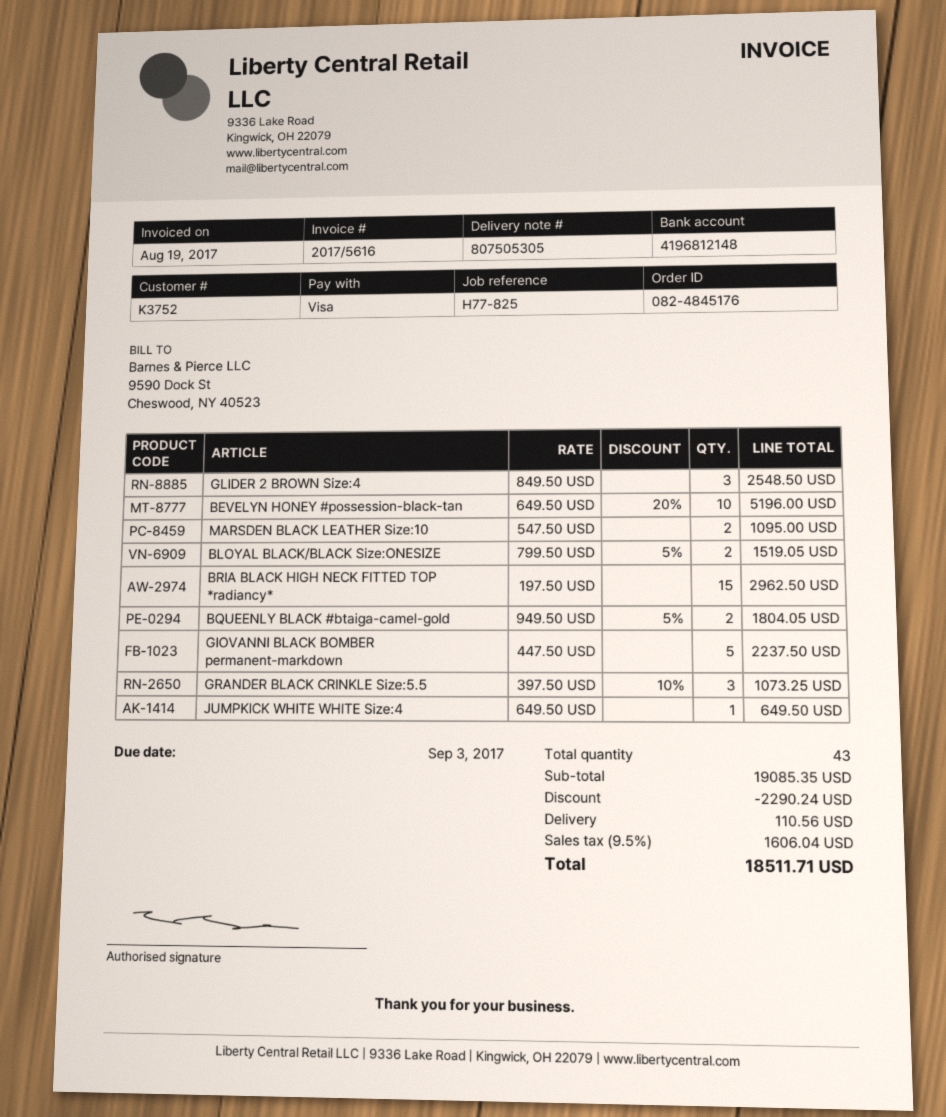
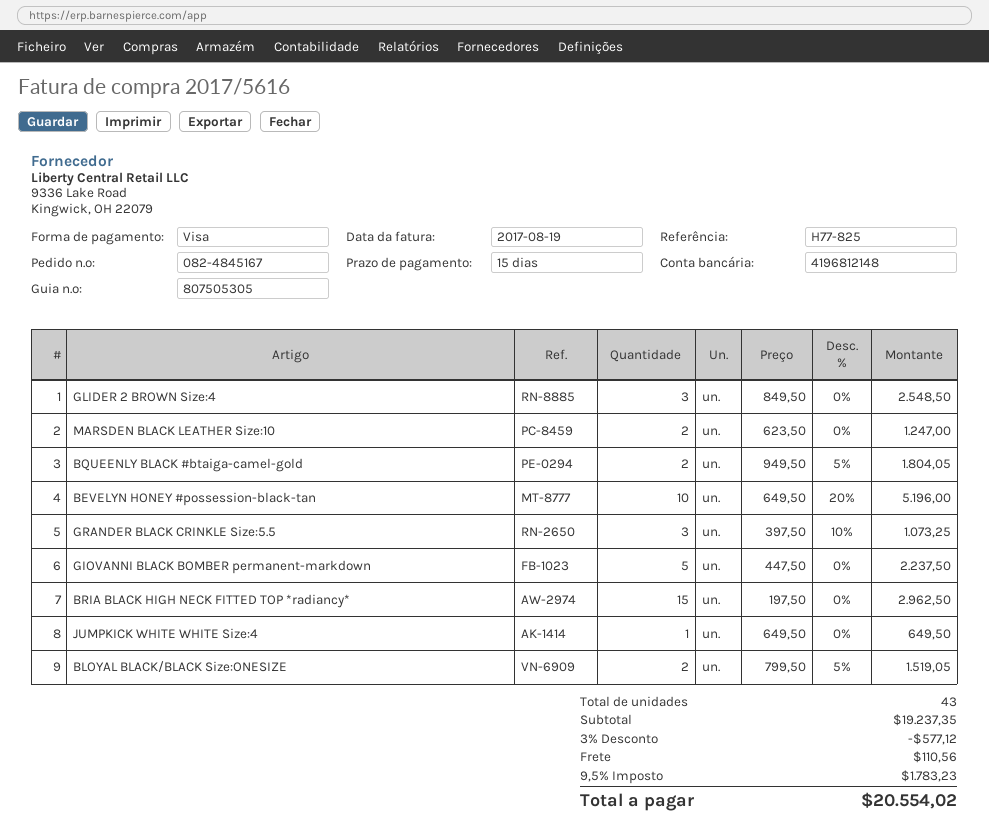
order number: 082-4845176 -> 082-4845167
MARSDEN BLACK LEATHER Size:10: 2 x 547.50 = 1095.00 -> 2 x 623.50 = 1247.00
subtotal: 19085.35 -> 19237.35
discount: 2290.24 -> 577.12
tax: 9.5% = 1606.04 -> 9.5% = 1783.23
total: 18511.71 -> 20554.02

